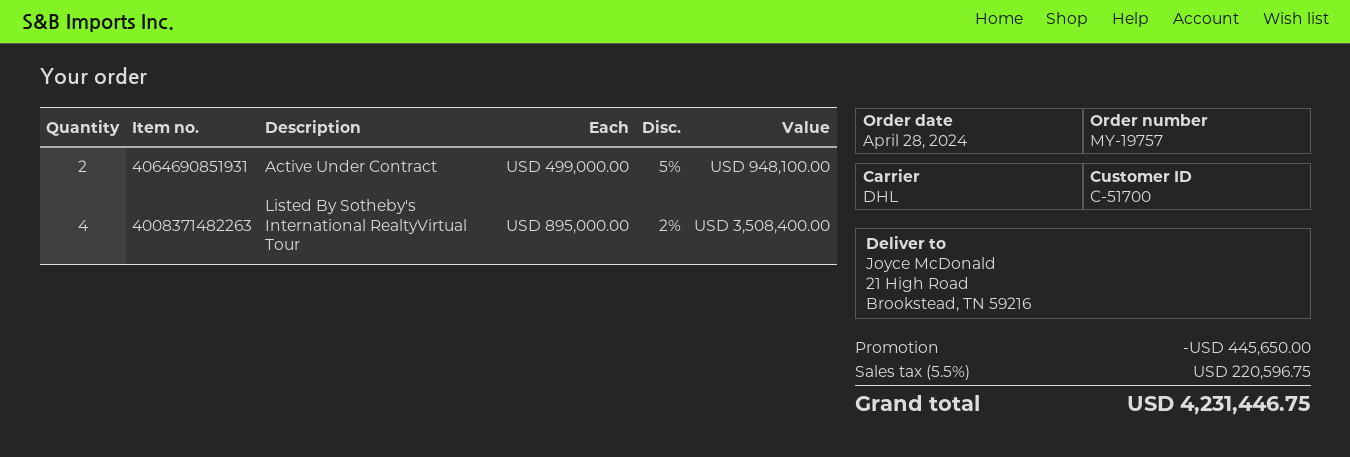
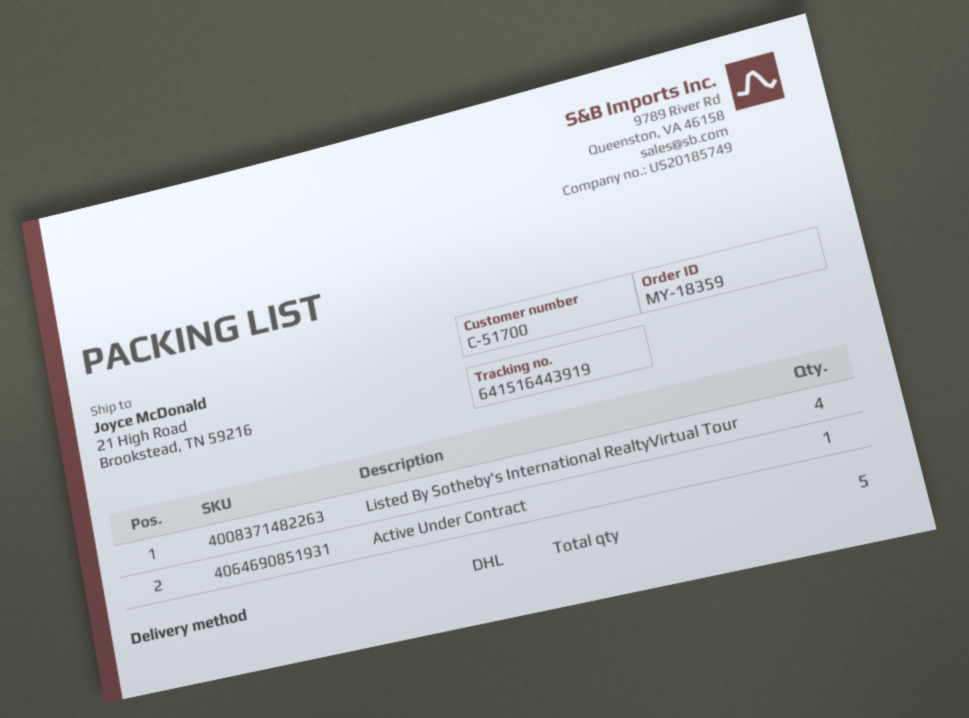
order number: MY-19757 -> MY-18359
Active Under Contract: 2 -> 1

